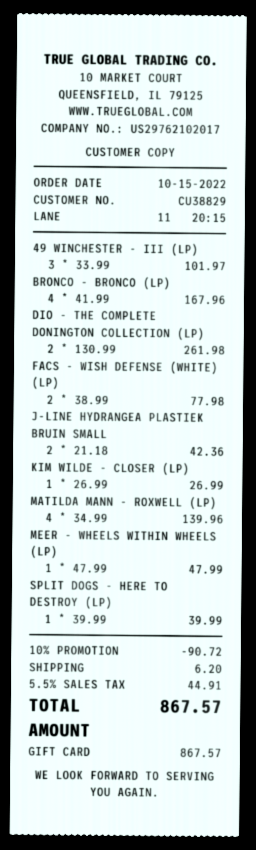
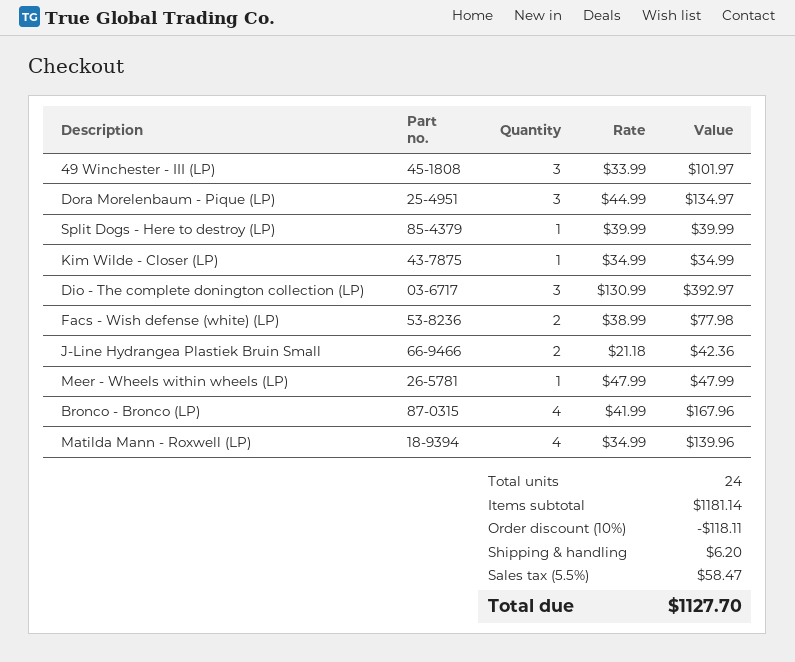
DIO - THE COMPLETE DONINGTON COLLECTION (LP): 2 x 130.99 = 261.98 -> 3 x 130.99 = 392.97
KIM WILDE - CLOSER (LP): 1 x 26.99 = 26.99 -> 1 x 34.99 = 34.99
Dora Morelenbaum - Pique (LP): none -> 3 x 44.99 = 134.97
discount: 10% = 90.72 -> 10% = 118.11
tax: 5.5% = 44.91 -> 5.5% = 58.47
total: 867.57 -> 1127.70

